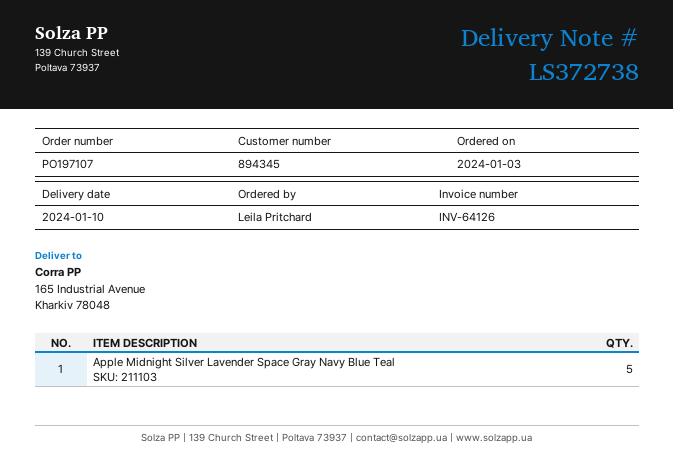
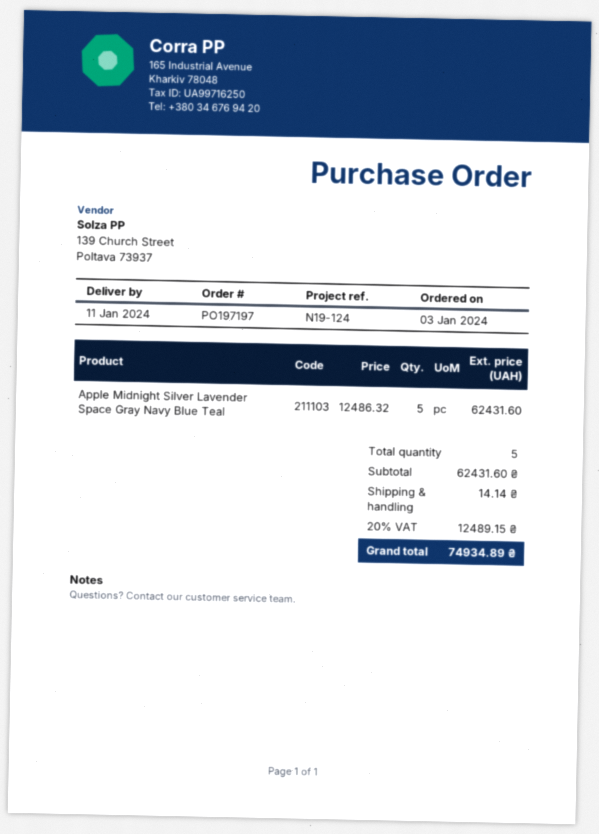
order number: PO197107 -> PO197197
delivery date: 2024-01-10 -> 2024-01-11

